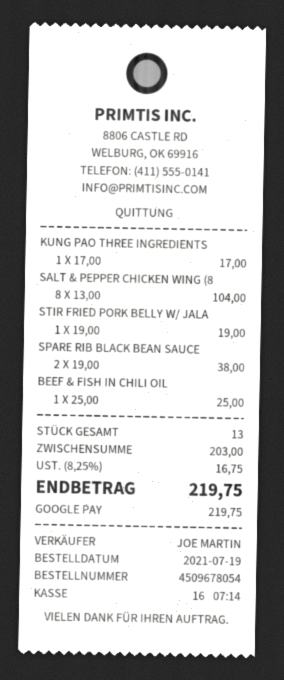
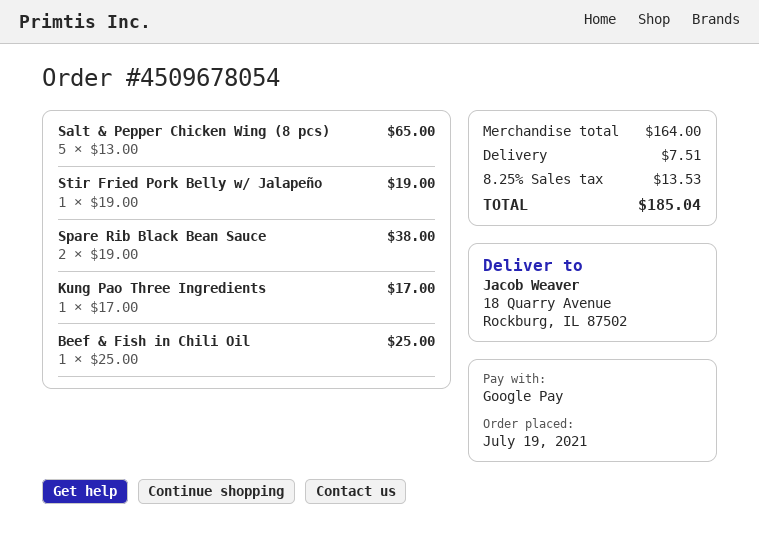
SALT & PEPPER CHICKEN WING (8: 8 x 13.00 = 104.00 -> 5 x 13.00 = 65.00
subtotal: 203.00 -> 164.00
shipping: none -> 7.51
tax: 8.25% = 16.75 -> 8.25% = 13.53
total: 219.75 -> 185.04

